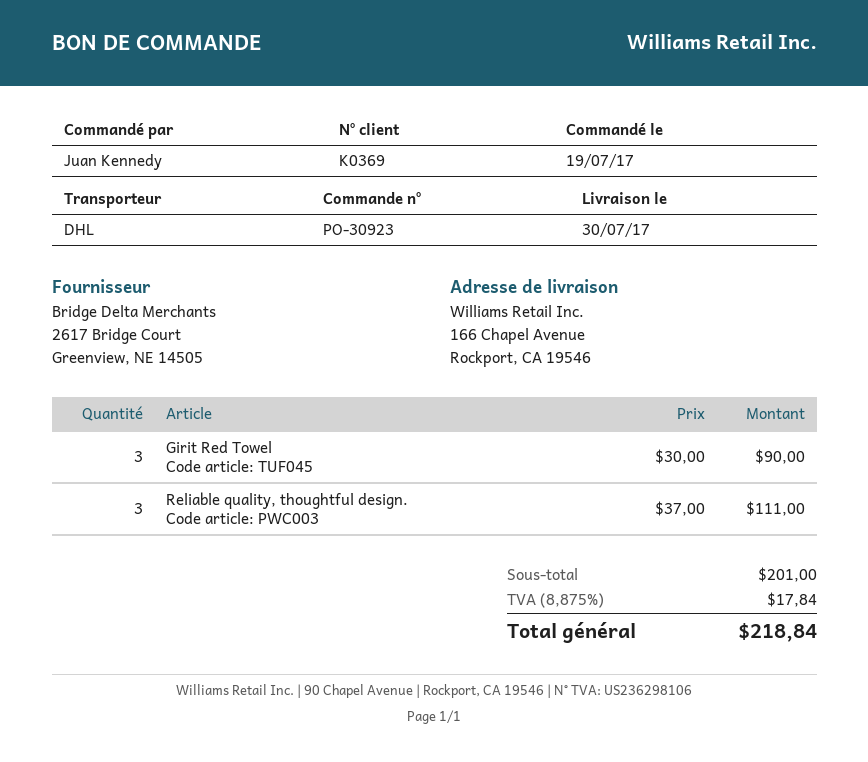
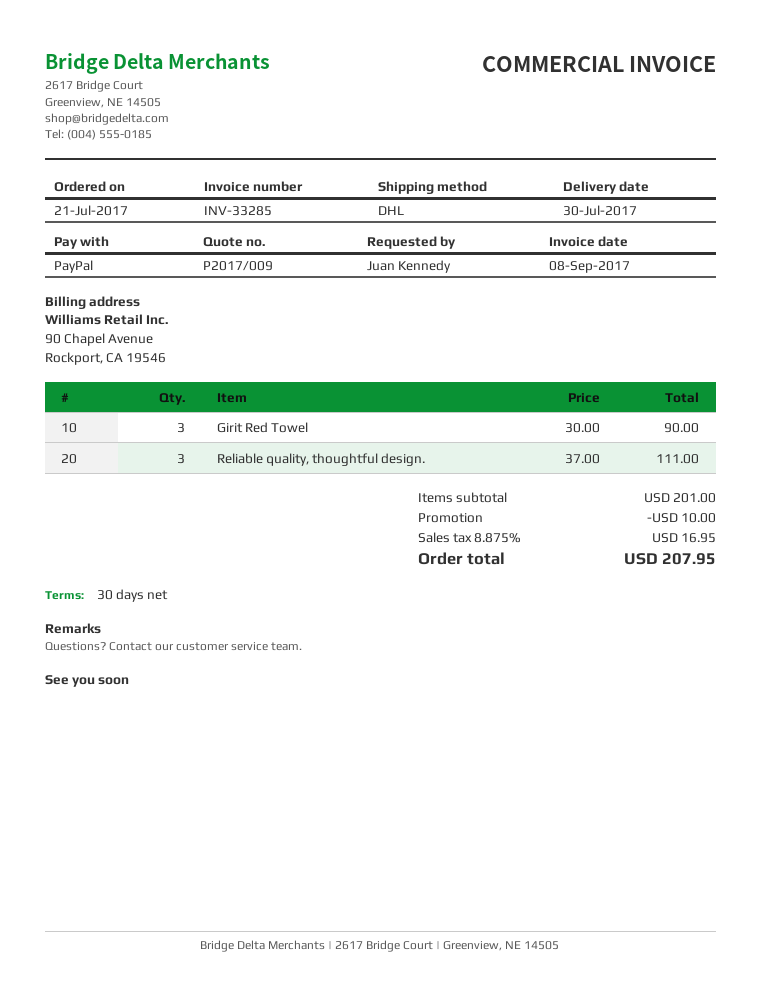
order date: 2017-07-19 -> 2017-07-21
discount: none -> 10.00
tax: 8.875% = 17.84 -> 8.875% = 16.95
total: 218.84 -> 207.95

